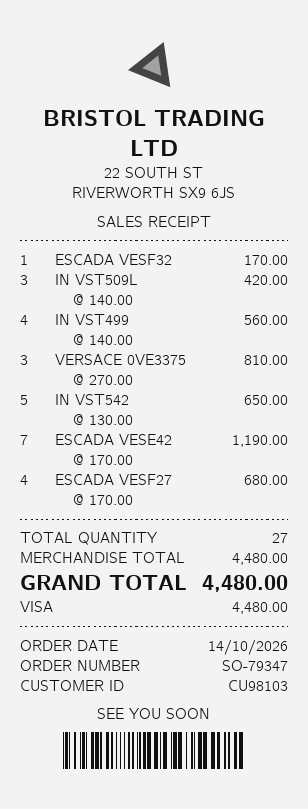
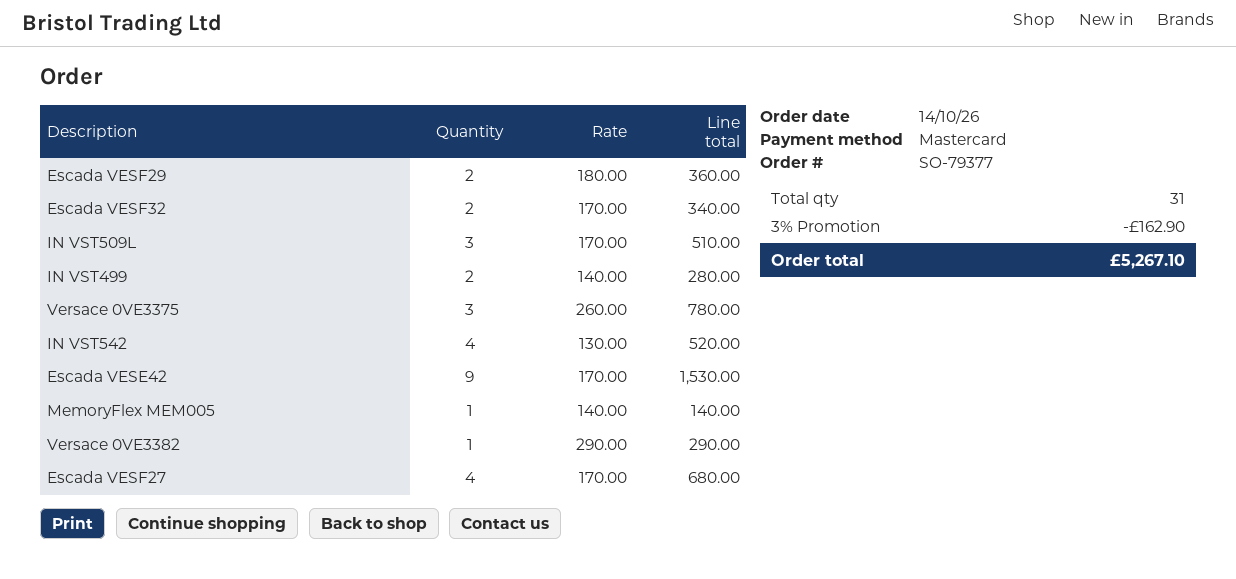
order number: SO-79347 -> SO-79377
payment method: Visa -> Mastercard
ESCADA VESF32: 1 x 170.00 = 170.00 -> 2 x 170.00 = 340.00
IN VST509L: 3 x 140.00 = 420.00 -> 3 x 170.00 = 510.00
IN VST499: 4 x 140.00 = 560.00 -> 2 x 140.00 = 280.00
VERSACE 0VE3375: 3 x 270.00 = 810.00 -> 3 x 260.00 = 780.00
IN VST542: 5 x 130.00 = 650.00 -> 4 x 130.00 = 520.00
ESCADA VESE42: 7 x 170.00 = 1190.00 -> 9 x 170.00 = 1530.00
Escada VESF29: none -> 2 x 180.00 = 360.00
MemoryFlex MEM005: none -> 1 x 140.00 = 140.00
Versace 0VE3382: none -> 1 x 290.00 = 290.00
total quantity: 27 -> 31
discount: none -> 3% = 162.90
total: 4480.00 -> 5267.10

